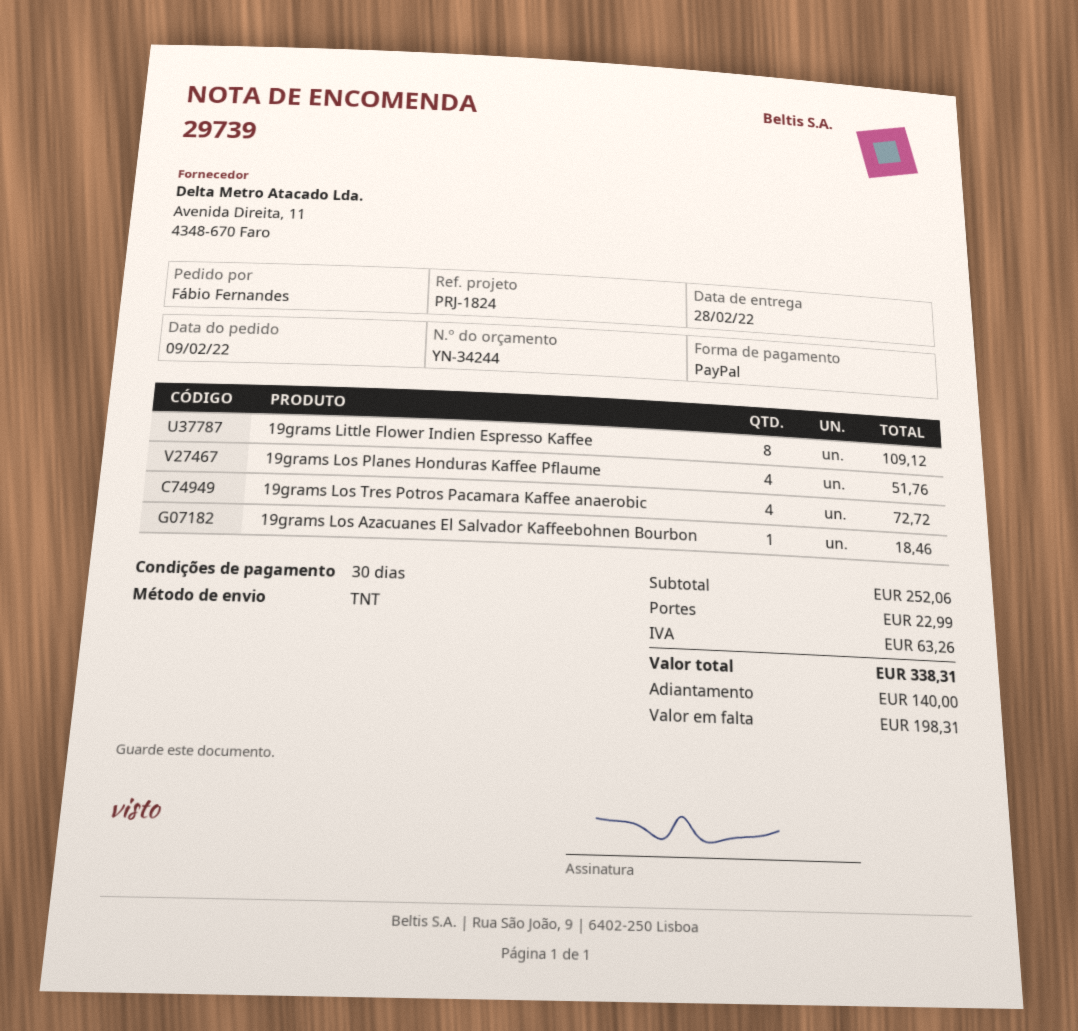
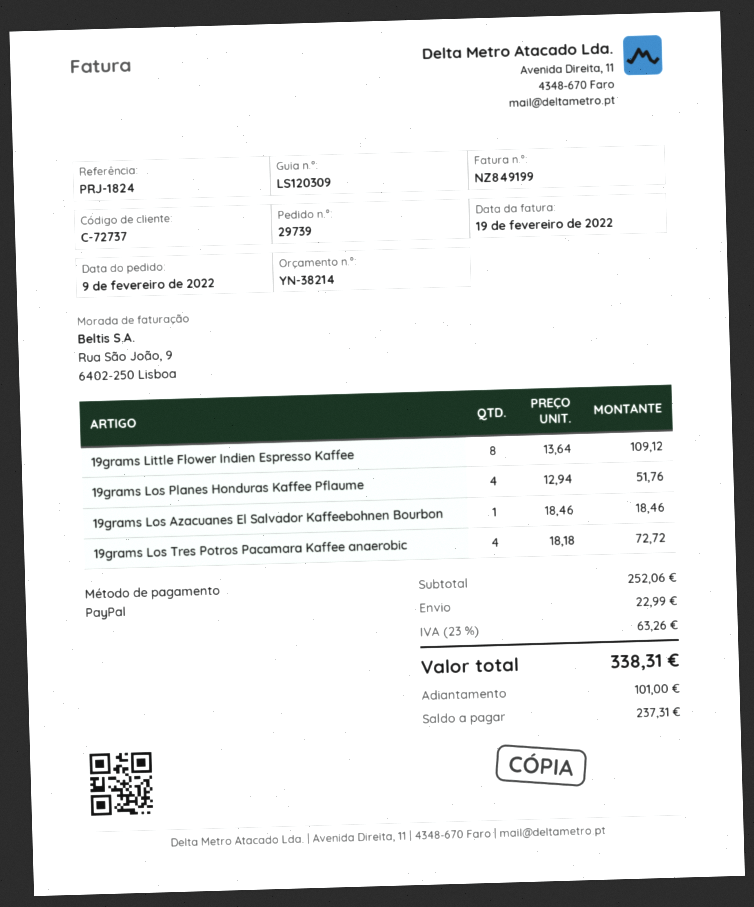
quote number: YN-34244 -> YN-38214
deposit: 140.00 -> 101.00
balance: 198.31 -> 237.31

